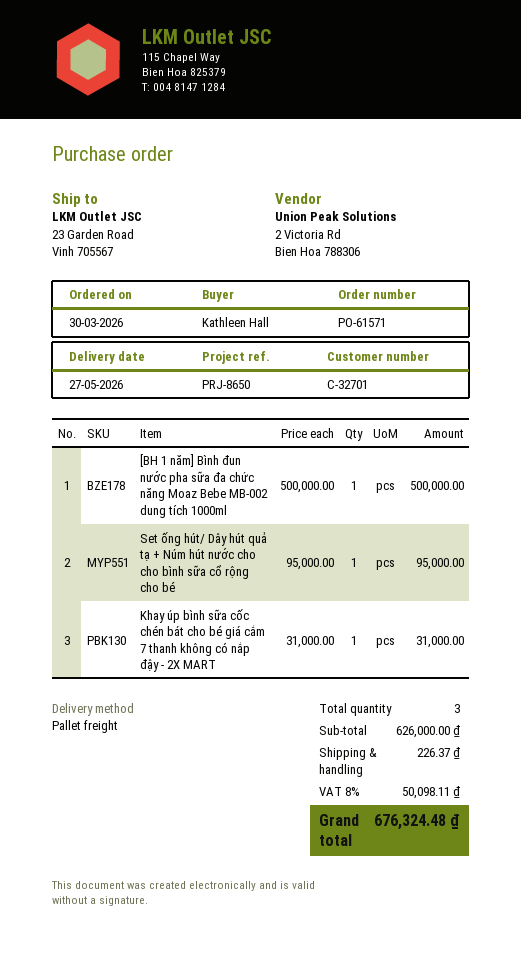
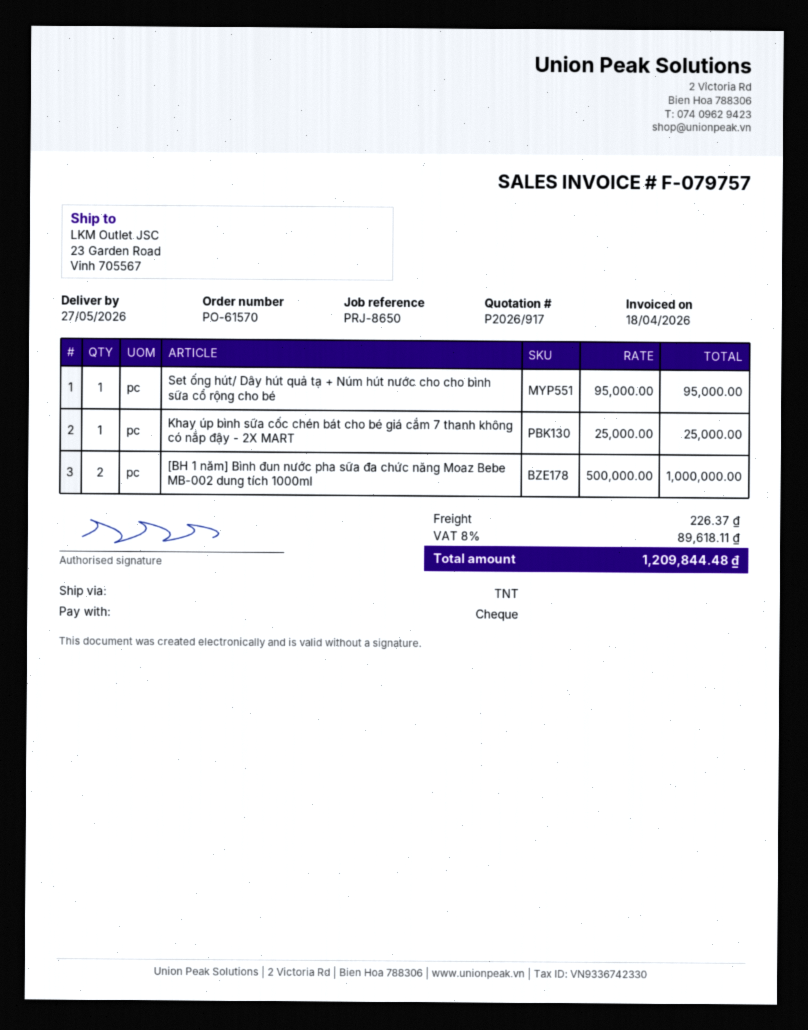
order number: PO-61571 -> PO-61570
shipping method: pallet freight -> TNT
[BH 1 năm] Bình đun nước pha sữa đa chức năng Moaz Bebe MB-002 dung tích 1000ml: 1 x 500000.00 = 500000.00 -> 2 x 500000.00 = 1000000.00
Khay úp bình sữa cốc chén bát cho bé giá cắm 7 thanh không có nắp đậy - 2X MART: 1 x 31000.00 = 31000.00 -> 1 x 25000.00 = 25000.00
tax: 8% = 50098.11 -> 8% = 89618.11
total: 676324.48 -> 1209844.48

